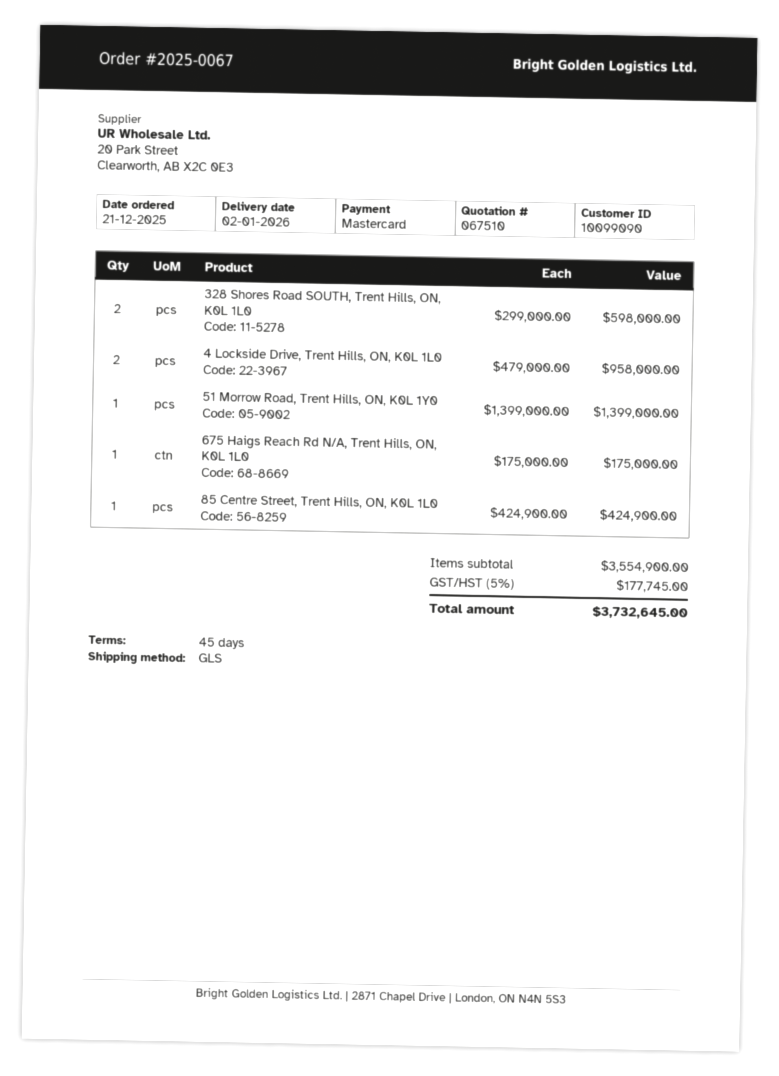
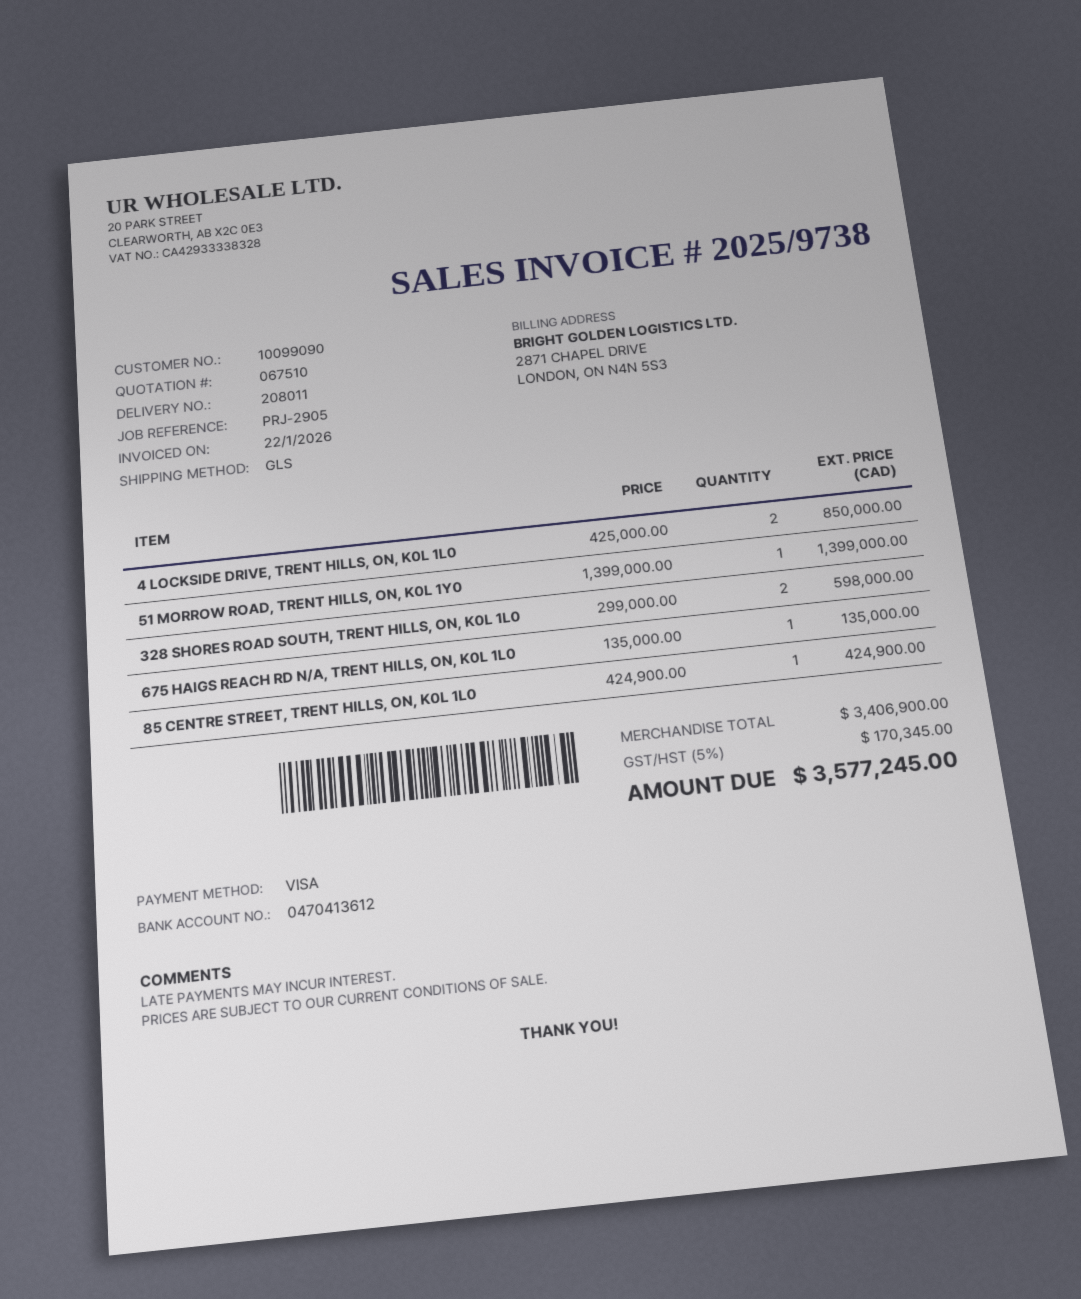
payment method: Mastercard -> Visa
4 Lockside Drive, Trent Hills, ON, K0L 1L0: 2 x 479000.00 = 958000.00 -> 2 x 425000.00 = 850000.00
675 Haigs Reach Rd N/A, Trent Hills, ON, K0L 1L0: 1 x 175000.00 = 175000.00 -> 1 x 135000.00 = 135000.00
subtotal: 3554900.00 -> 3406900.00
tax: 5% = 177745.00 -> 5% = 170345.00
total: 3732645.00 -> 3577245.00

